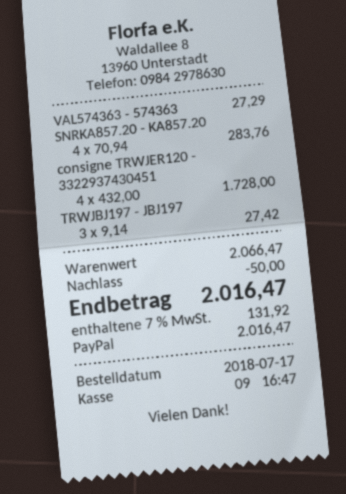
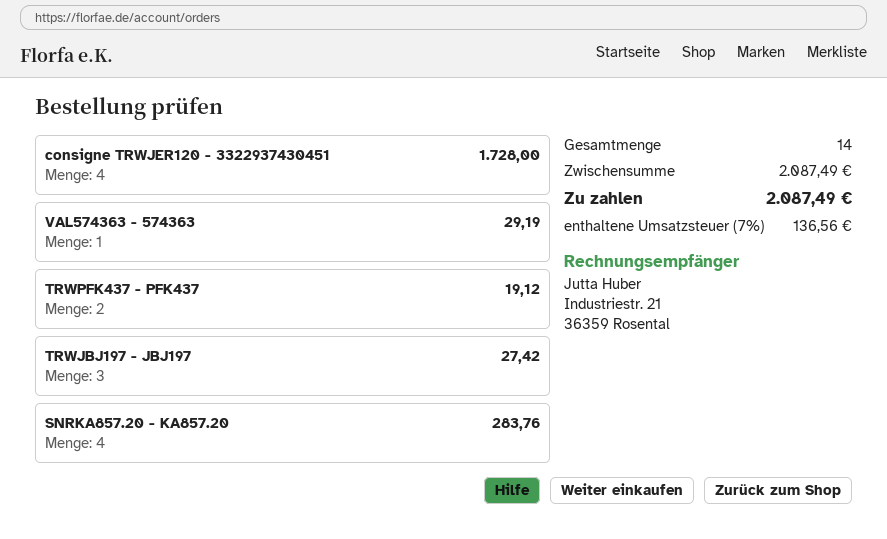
VAL574363 - 574363: 1 for 27.29 -> 1 for 29.19
TRWPFK437 - PFK437: none -> 2 for 19.12
subtotal: 2066.47 -> 2087.49
discount: 50.00 -> none
tax: 7% = 131.92 -> 7% = 136.56
total: 2016.47 -> 2087.49

